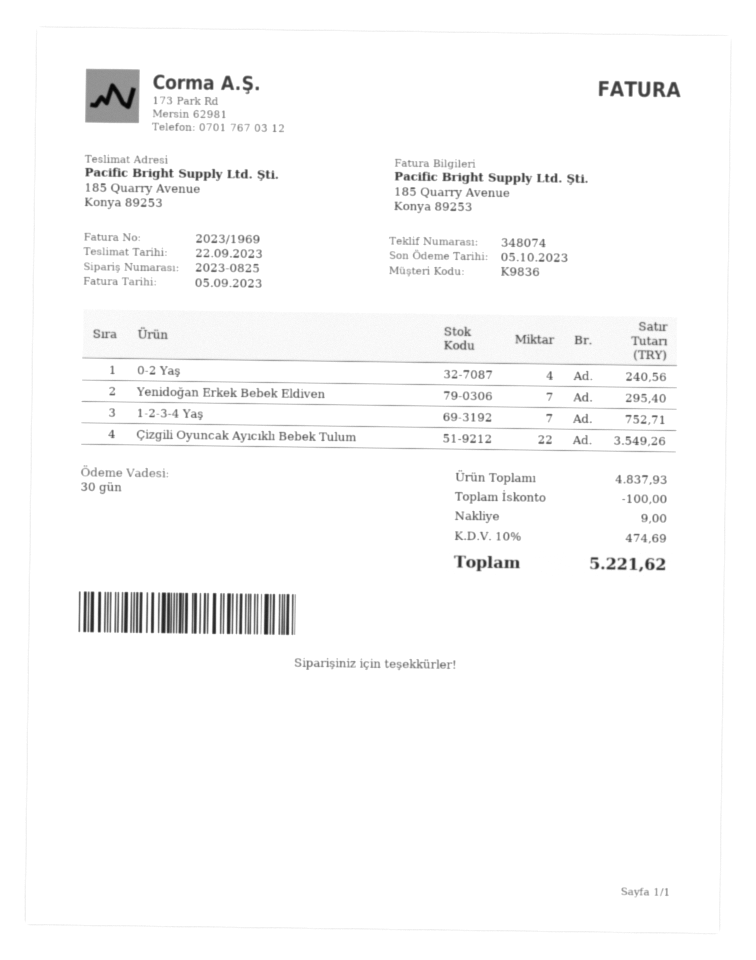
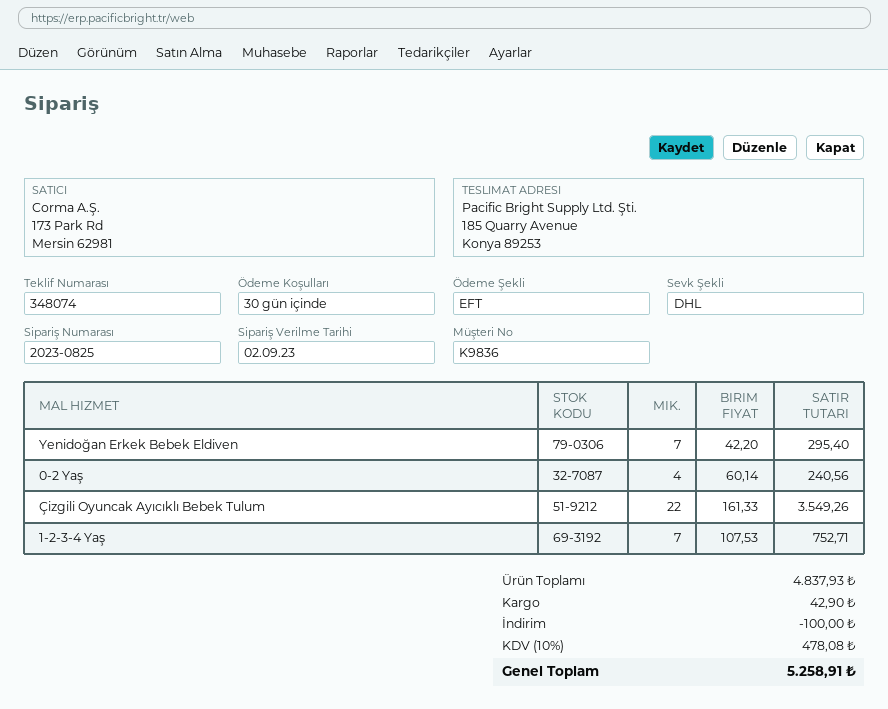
shipping: 9.00 -> 42.90
tax: 10% = 474.69 -> 10% = 478.08
total: 5221.62 -> 5258.91

